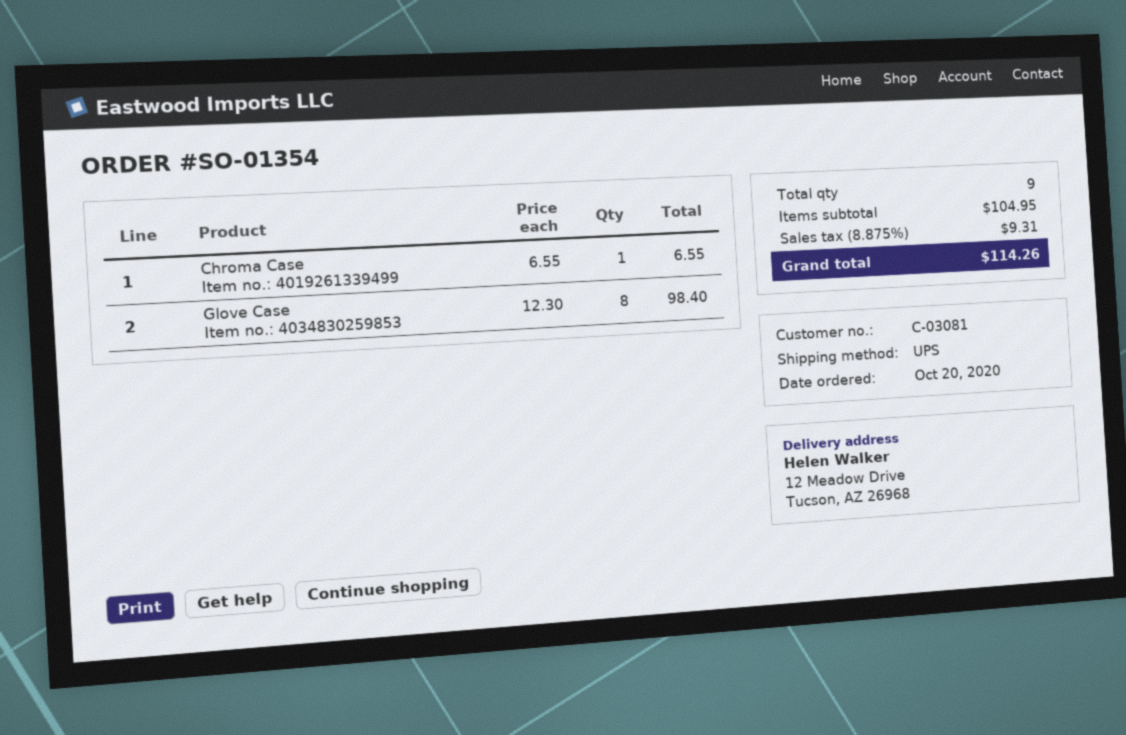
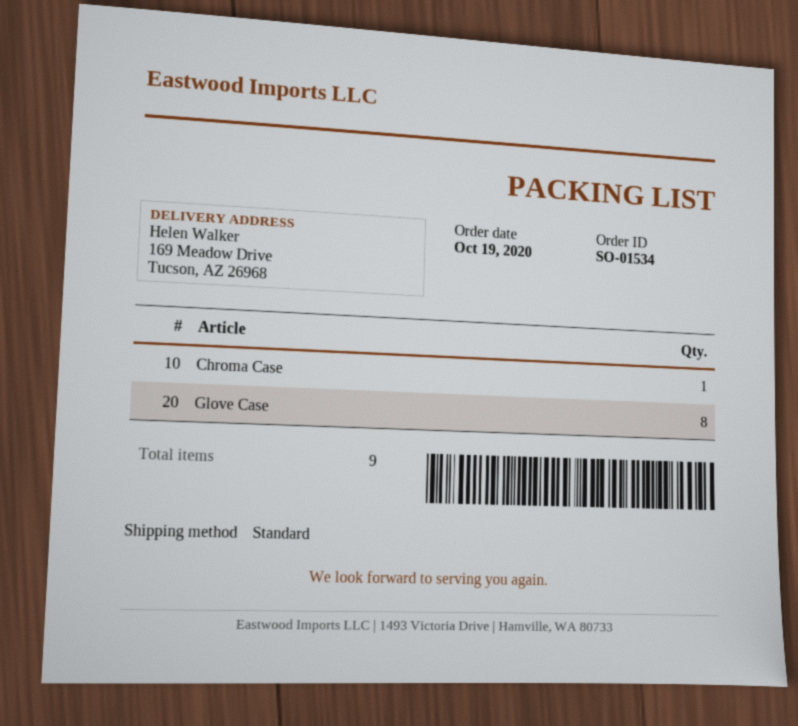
order number: SO-01354 -> SO-01534
order date: 2020-10-20 -> 2020-10-19
shipping method: UPS -> standard
ship to: 12 Meadow Drive, Tucson, AZ 26968 -> 169 Meadow Drive, Tucson, AZ 26968

